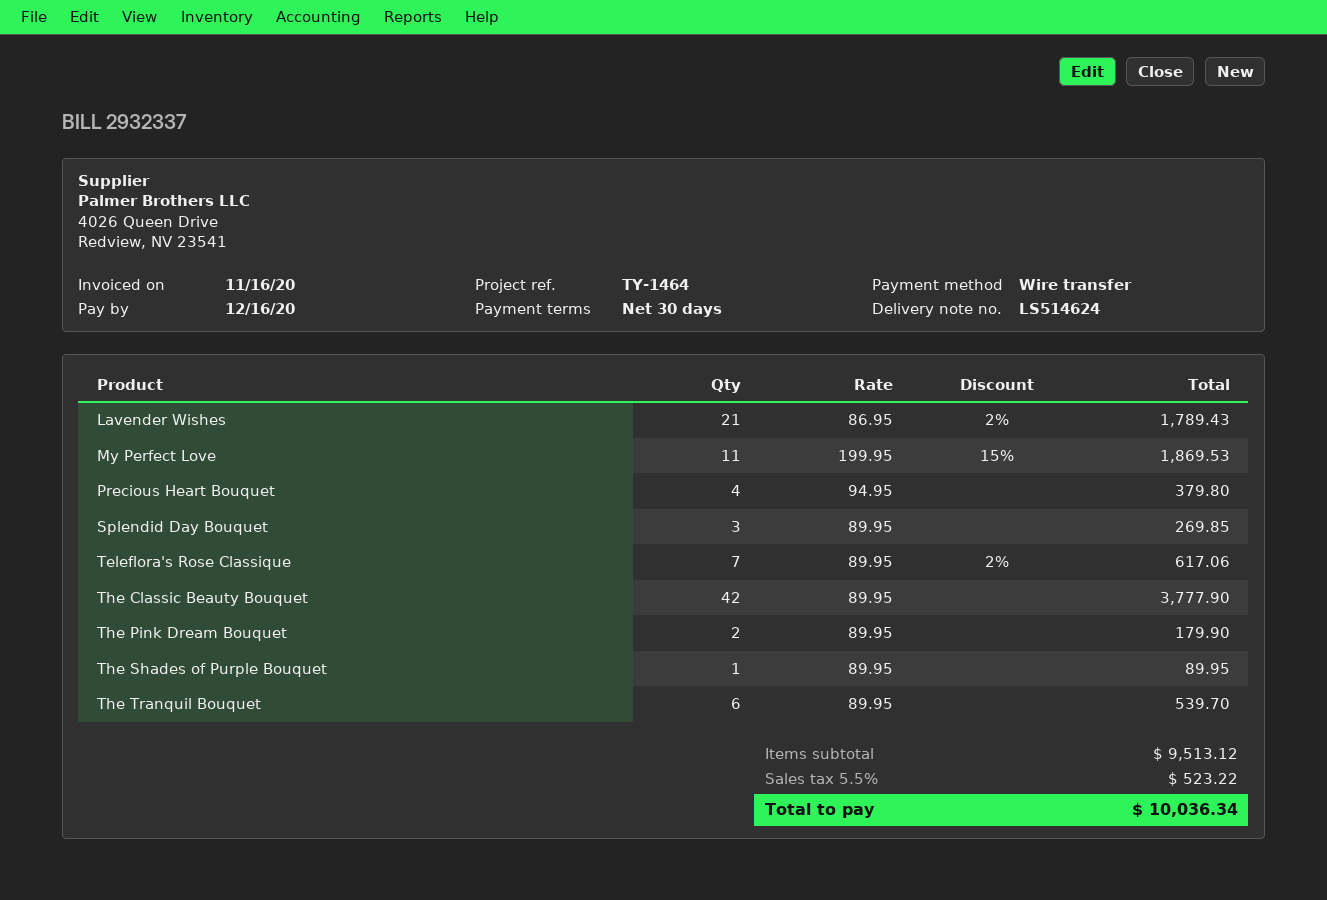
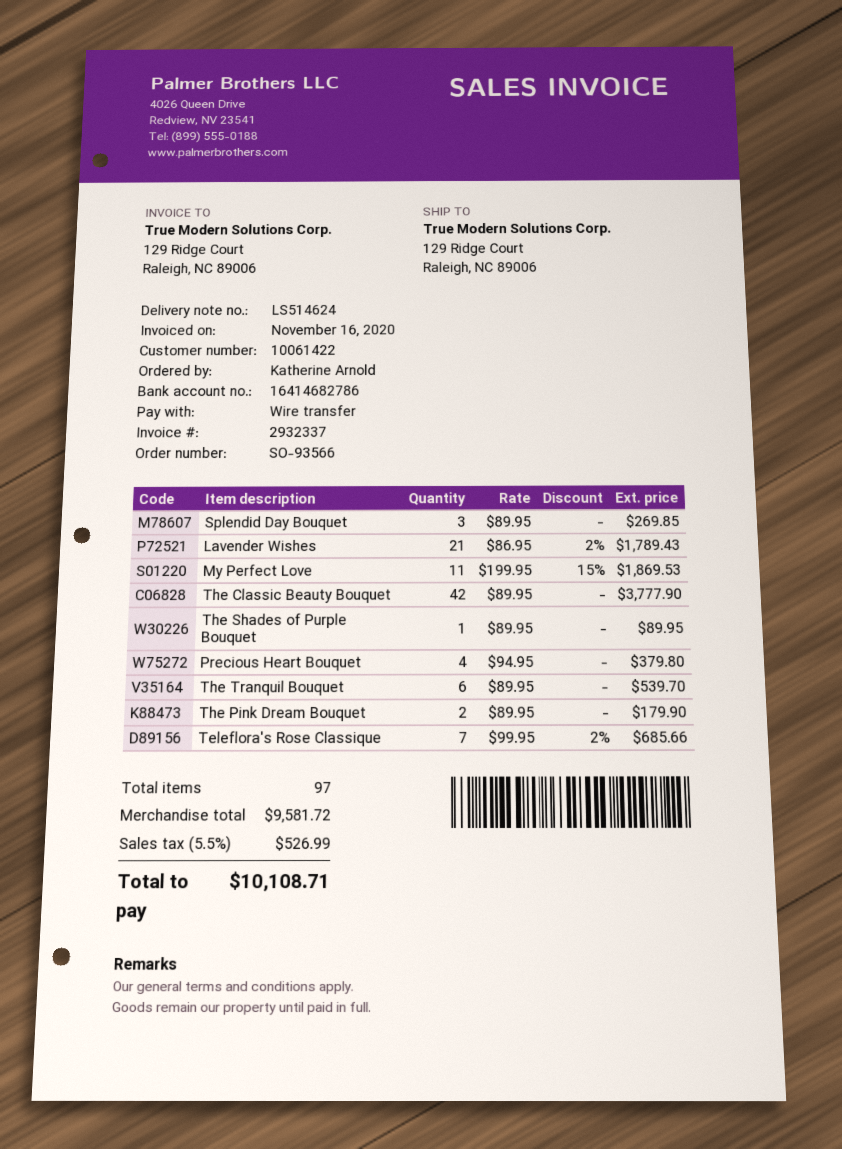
Teleflora's Rose Classique: 7 x 89.95 - 2% = 617.06 -> 7 x 99.95 - 2% = 685.66
subtotal: 9513.12 -> 9581.72
tax: 5.5% = 523.22 -> 5.5% = 526.99
total: 10036.34 -> 10108.71

